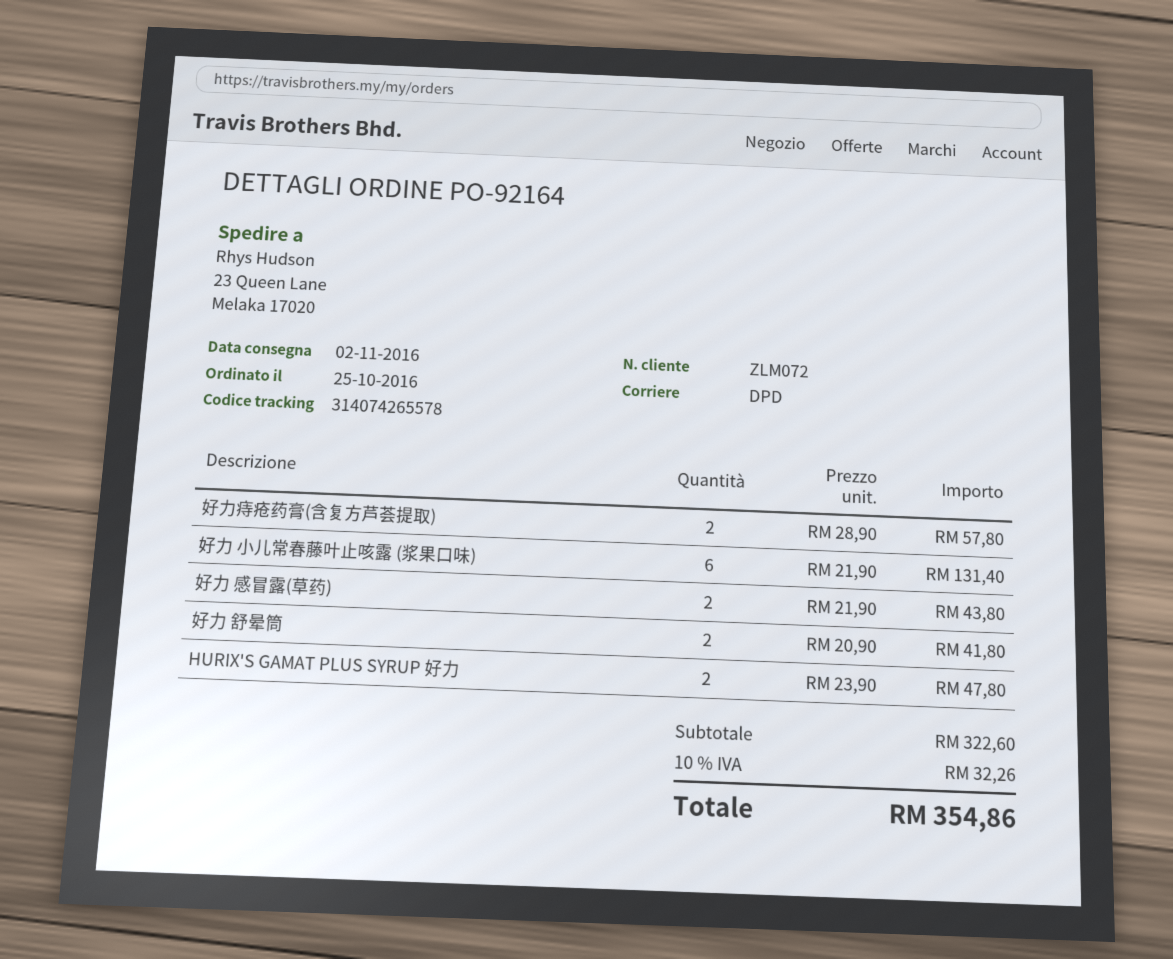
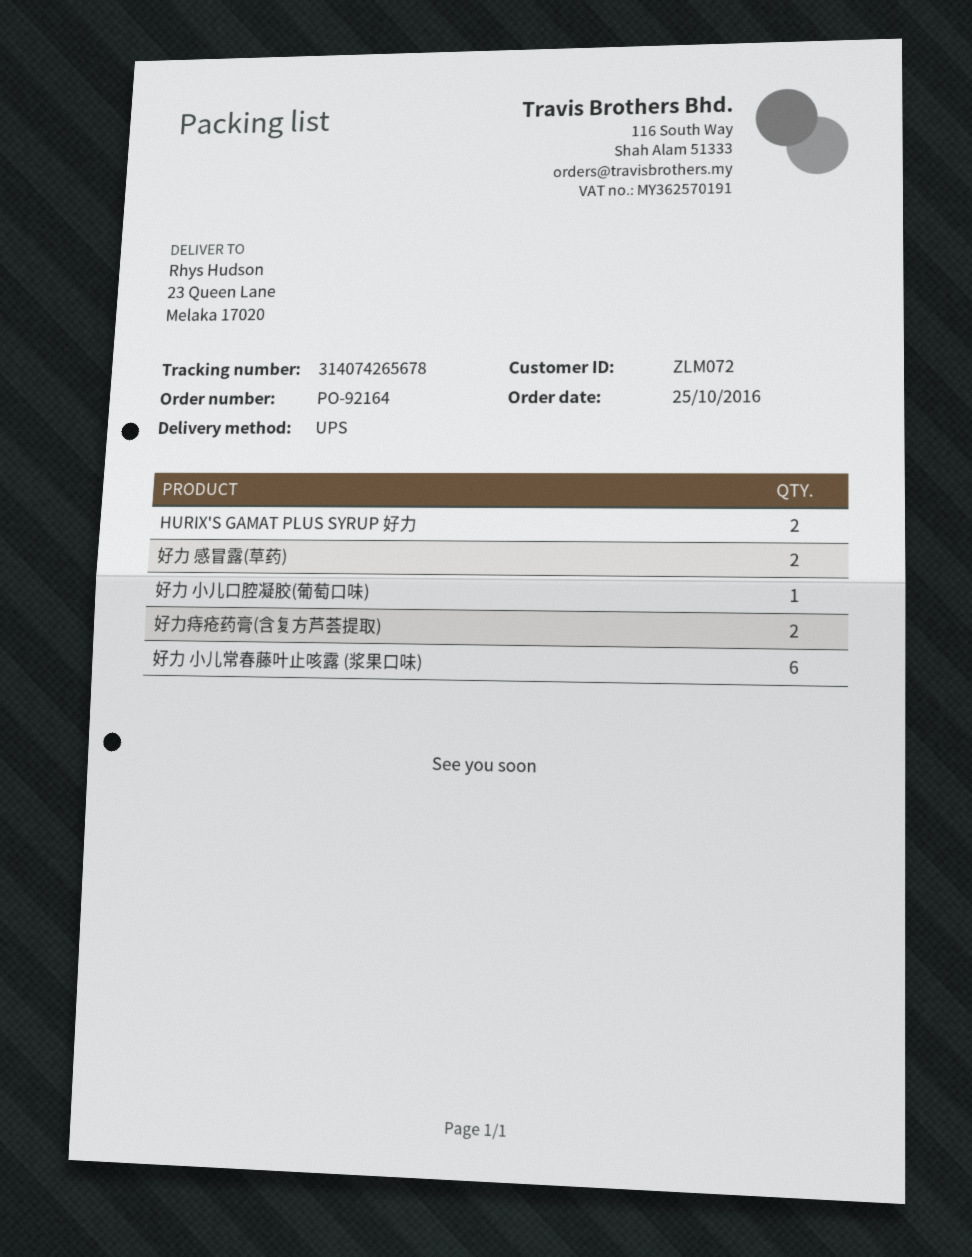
shipping method: DPD -> UPS
tracking number: 314074265578 -> 314074265678
好力 舒晕筒: 2 -> none
好力 小儿口腔凝胶(葡萄口味): none -> 1

